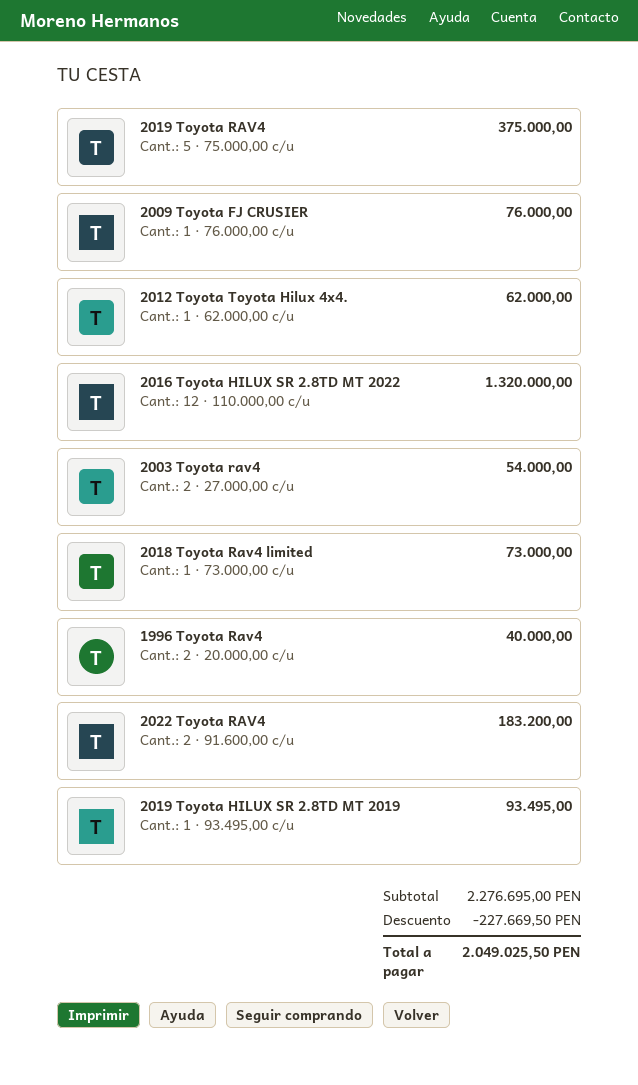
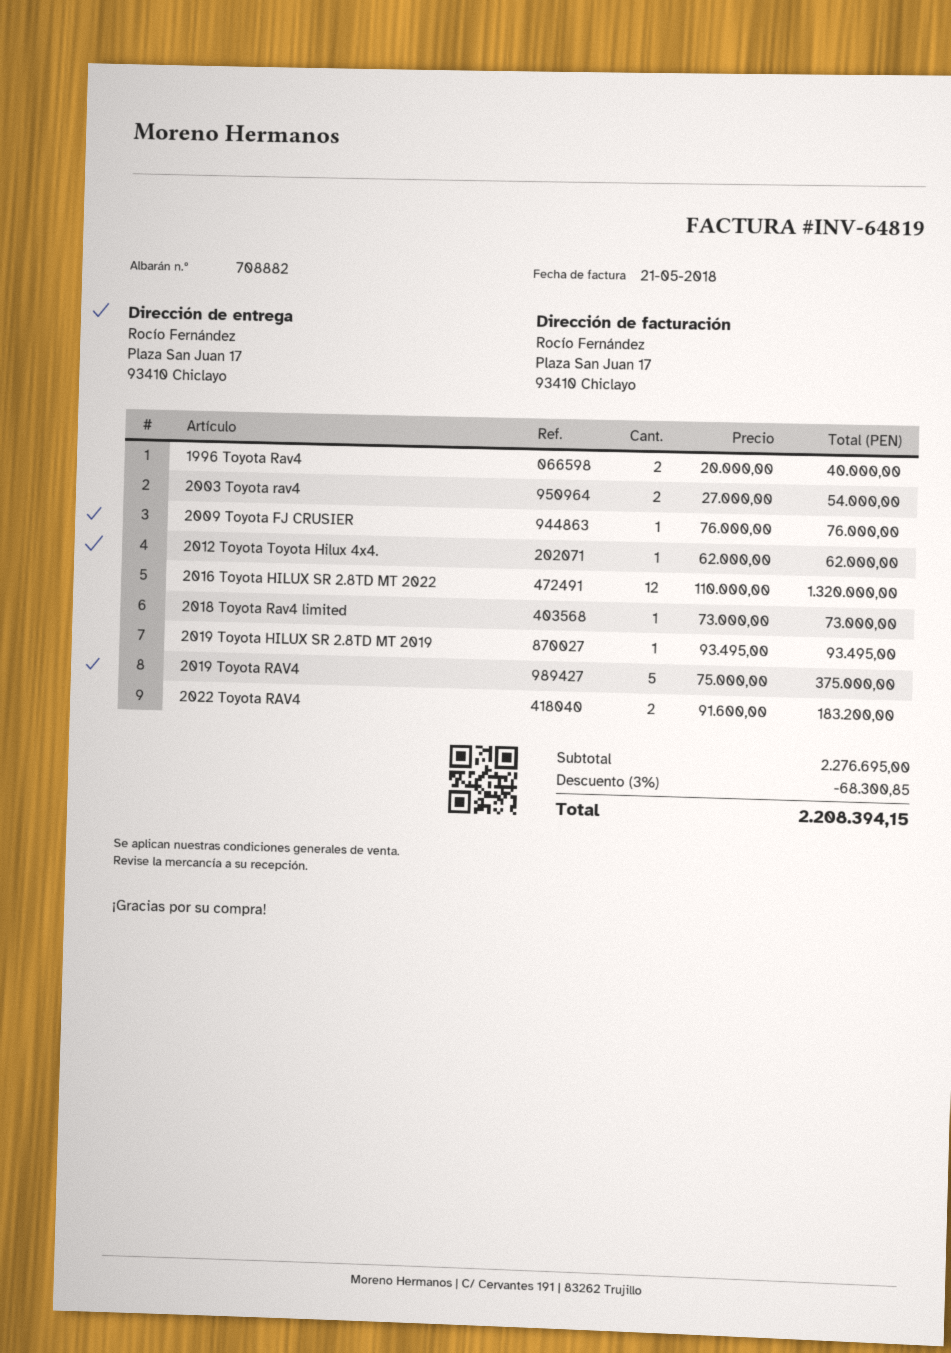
discount: 227669.50 -> 68300.85
total: 2049025.50 -> 2208394.15

